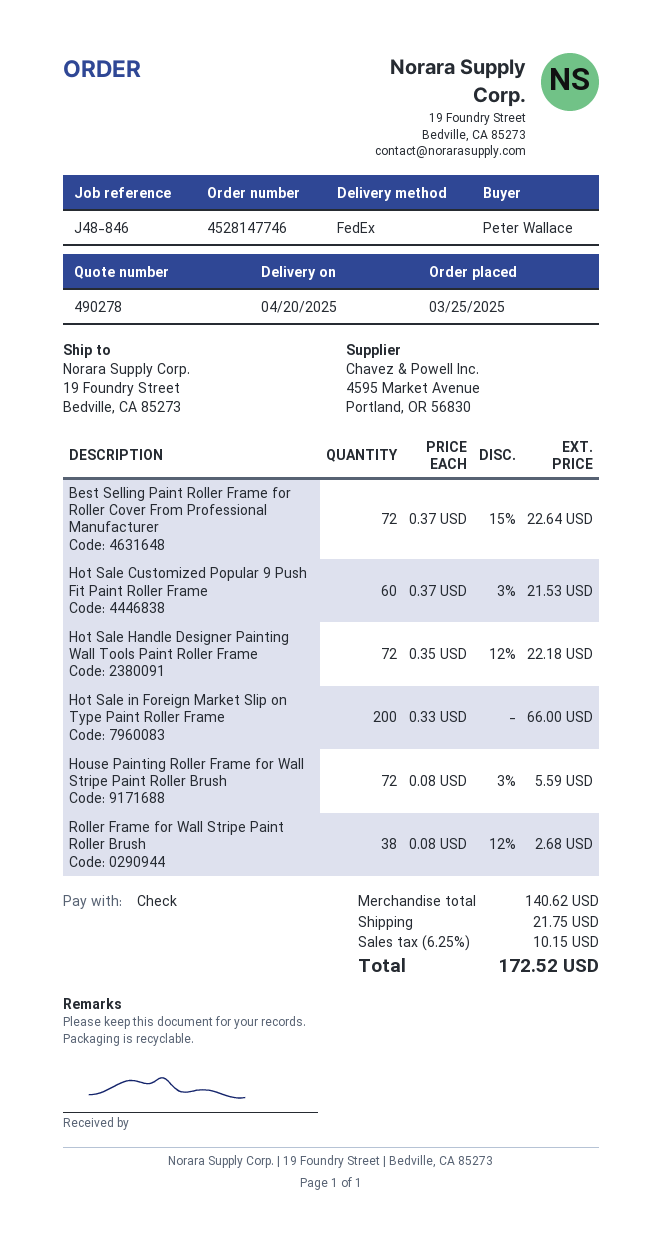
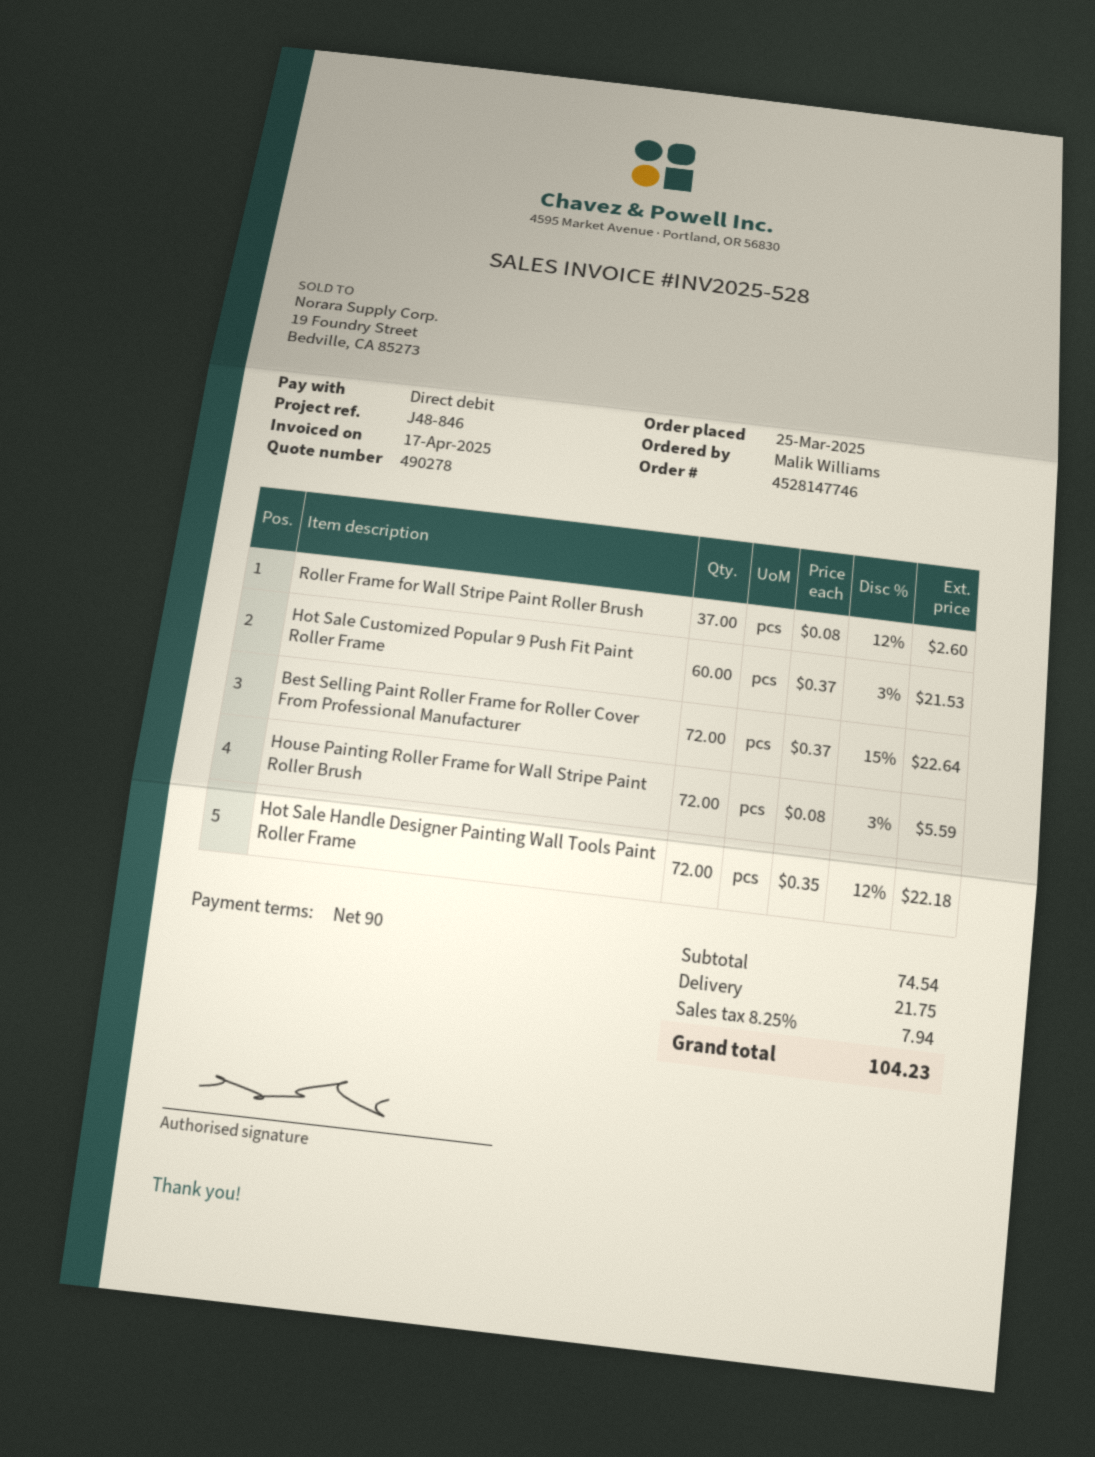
ordered by: Peter Wallace -> Malik Williams
payment method: cheque -> direct debit
Hot Sale in Foreign Market Slip on Type Paint Roller Frame: 200 x 0.33 = 66.00 -> none
Roller Frame for Wall Stripe Paint Roller Brush: 38 x 0.08 - 12% = 2.68 -> 37 x 0.08 - 12% = 2.60
subtotal: 140.62 -> 74.54
tax: 6.25% = 10.15 -> 8.25% = 7.94
total: 172.52 -> 104.23

